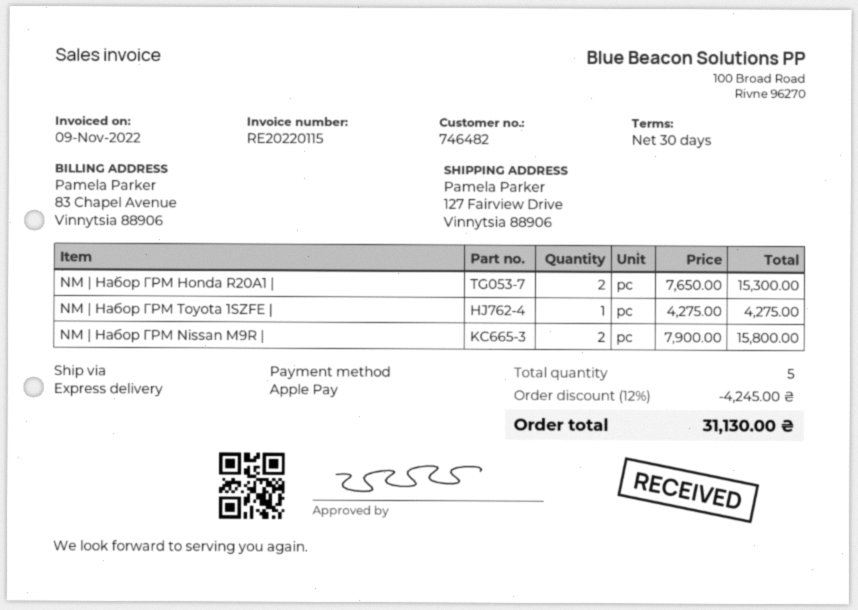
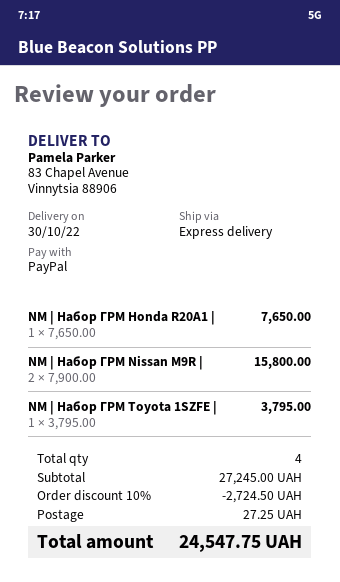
payment method: Apple Pay -> PayPal
ship to: 127 Fairview Drive, Vinnytsia 88906 -> 83 Chapel Avenue, Vinnytsia 88906
NM | Набор ГРМ Honda R20A1 |: 2 x 7650.00 = 15300.00 -> 1 x 7650.00 = 7650.00
NM | Набор ГРМ Toyota 1SZFE |: 1 x 4275.00 = 4275.00 -> 1 x 3795.00 = 3795.00
total quantity: 5 -> 4
discount: 12% = 4245.00 -> 10% = 2724.50
shipping: none -> 27.25
total: 31130.00 -> 24547.75

